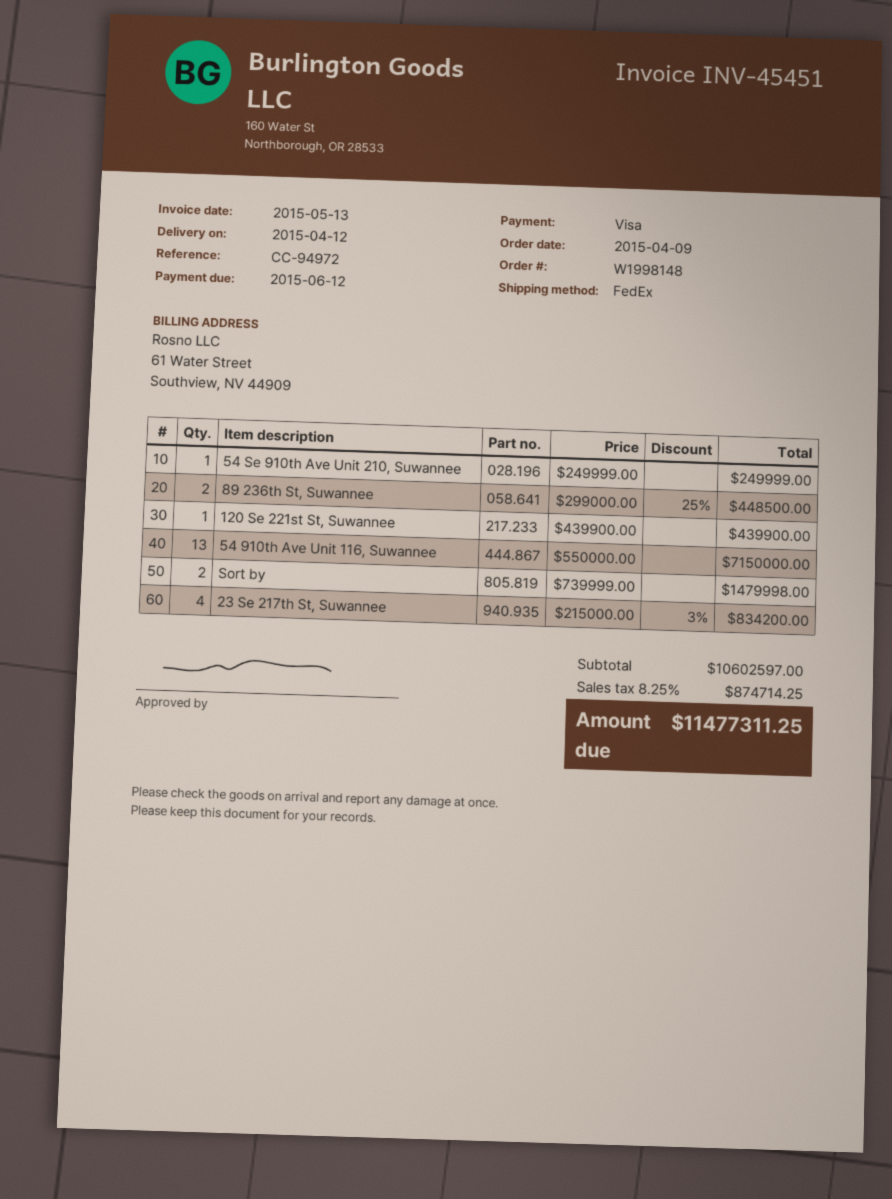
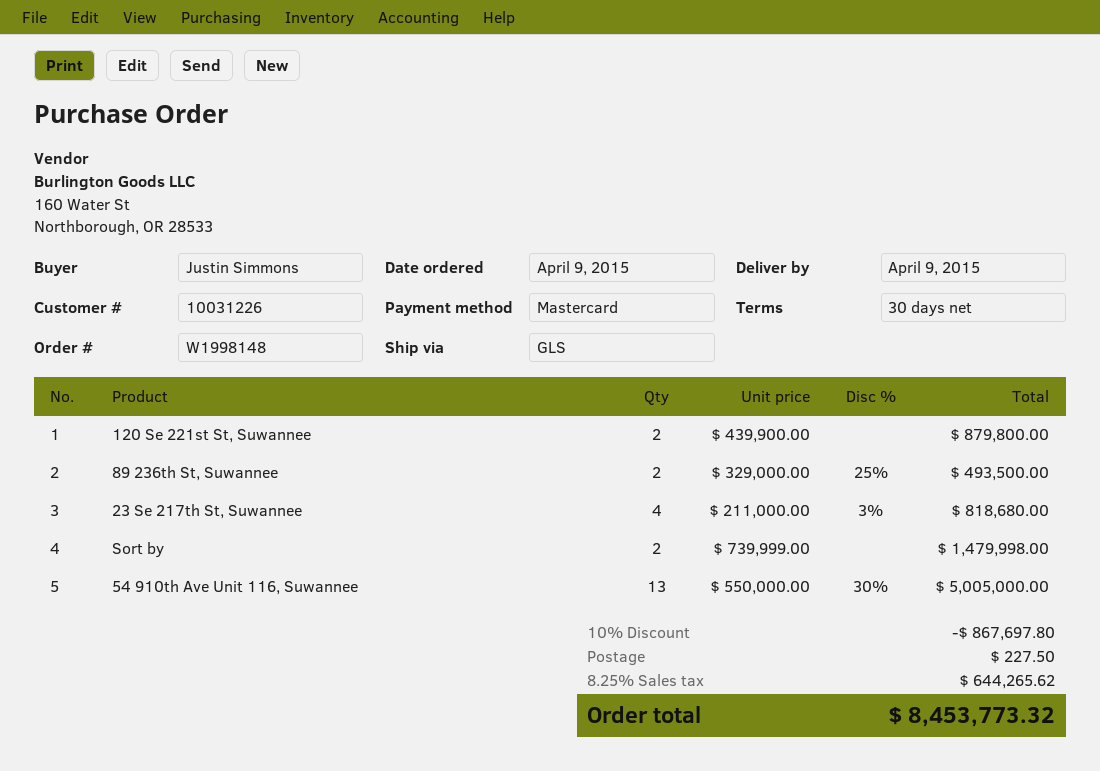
delivery date: 2015-04-12 -> 2015-04-09
payment method: Visa -> Mastercard
shipping method: FedEx -> GLS
54 Se 910th Ave Unit 210, Suwannee: 1 x 249999.00 = 249999.00 -> none
89 236th St, Suwannee: 2 x 299000.00 - 25% = 448500.00 -> 2 x 329000.00 - 25% = 493500.00
120 Se 221st St, Suwannee: 1 x 439900.00 = 439900.00 -> 2 x 439900.00 = 879800.00
54 910th Ave Unit 116, Suwannee: 13 x 550000.00 = 7150000.00 -> 13 x 550000.00 - 30% = 5005000.00
23 Se 217th St, Suwannee: 4 x 215000.00 - 3% = 834200.00 -> 4 x 211000.00 - 3% = 818680.00
discount: none -> 10% = 867697.80
shipping: none -> 227.50
tax: 8.25% = 874714.25 -> 8.25% = 644265.62
total: 11477311.25 -> 8453773.32

